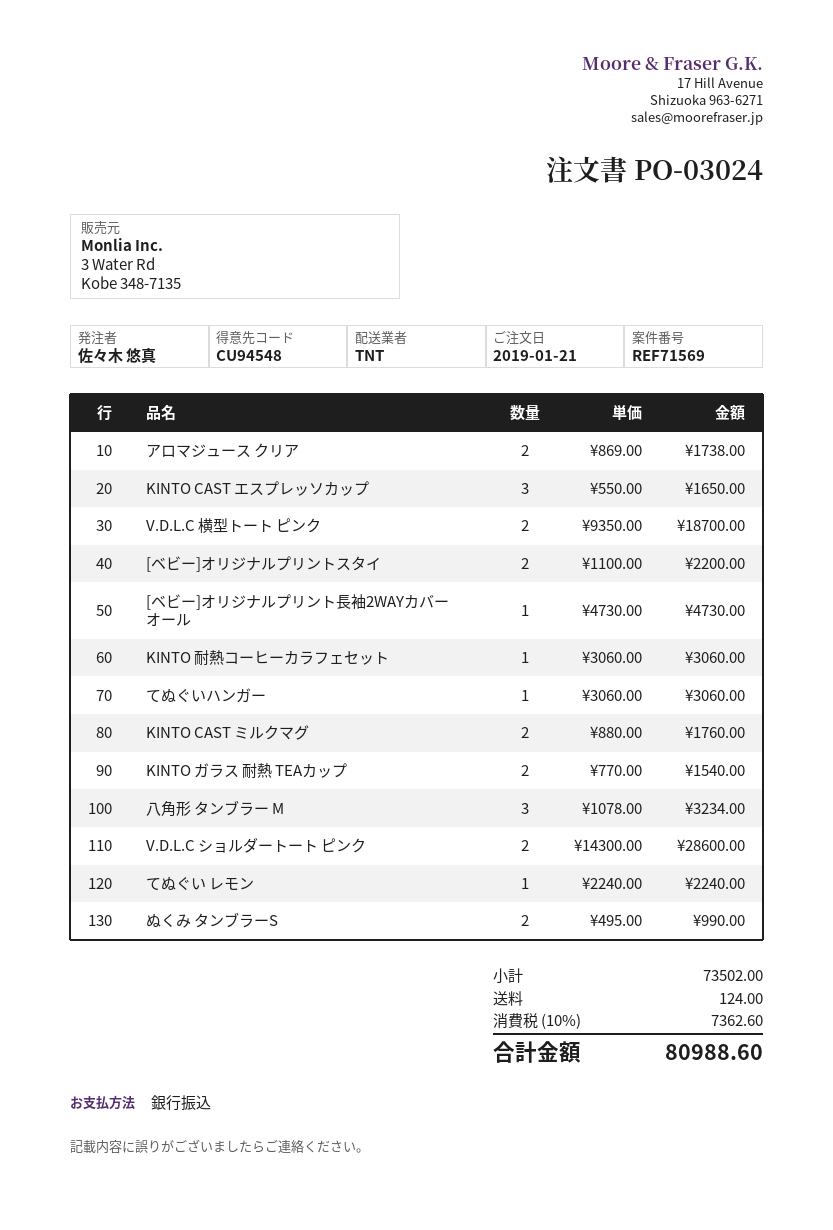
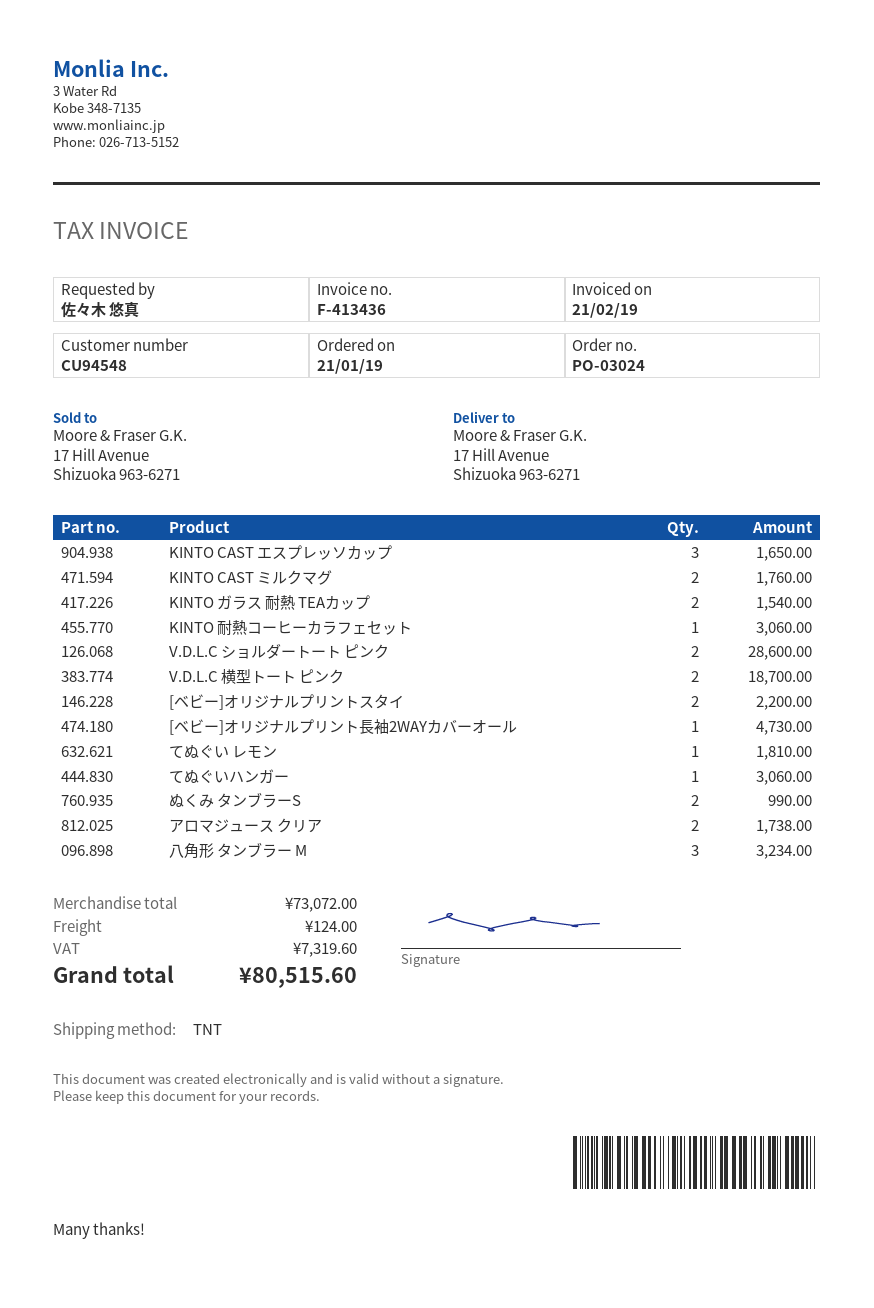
てぬぐい レモン: 1 for 2240.00 -> 1 for 1810.00
subtotal: 73502.00 -> 73072.00
tax: 7362.60 -> 7319.60
total: 80988.60 -> 80515.60

